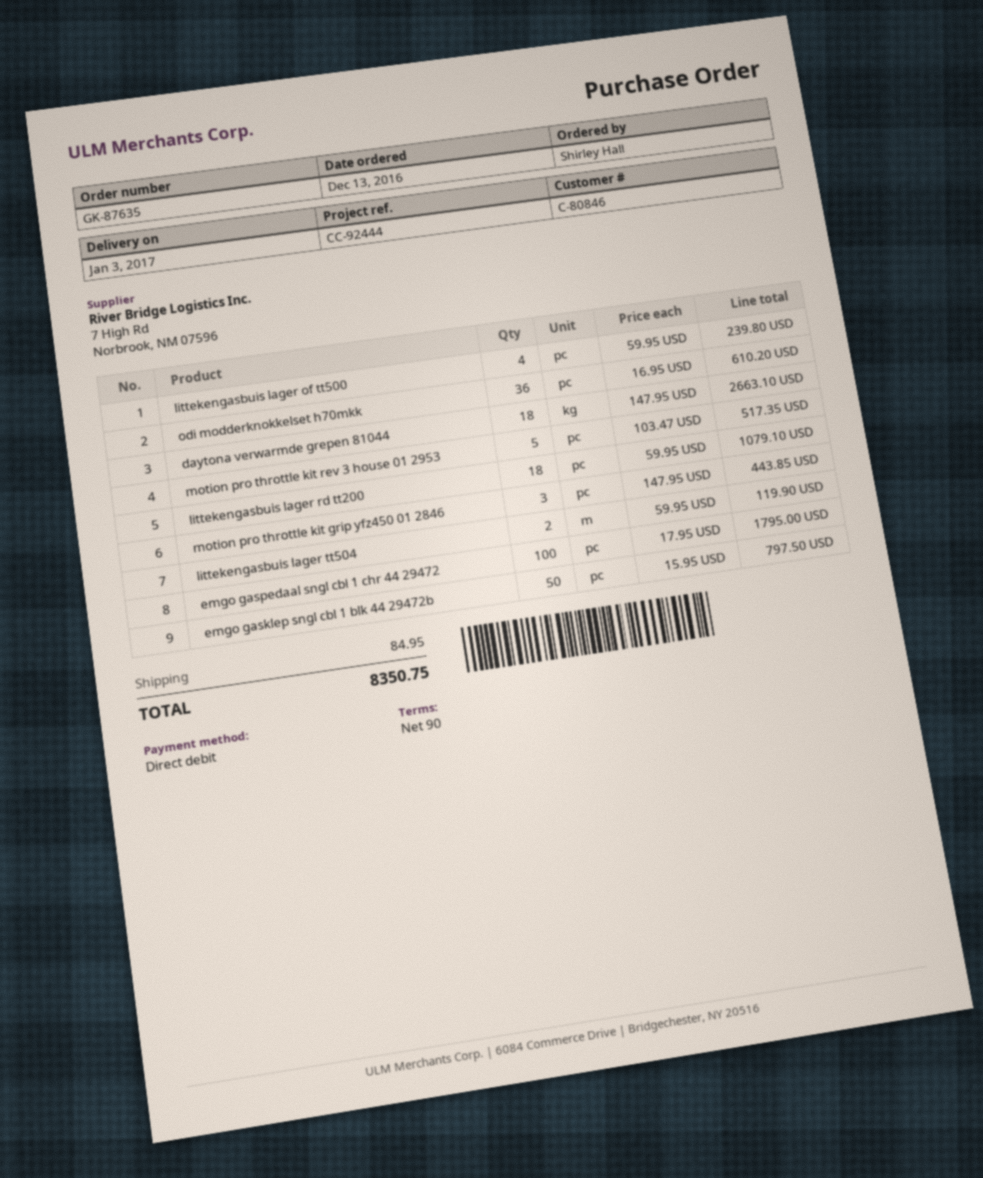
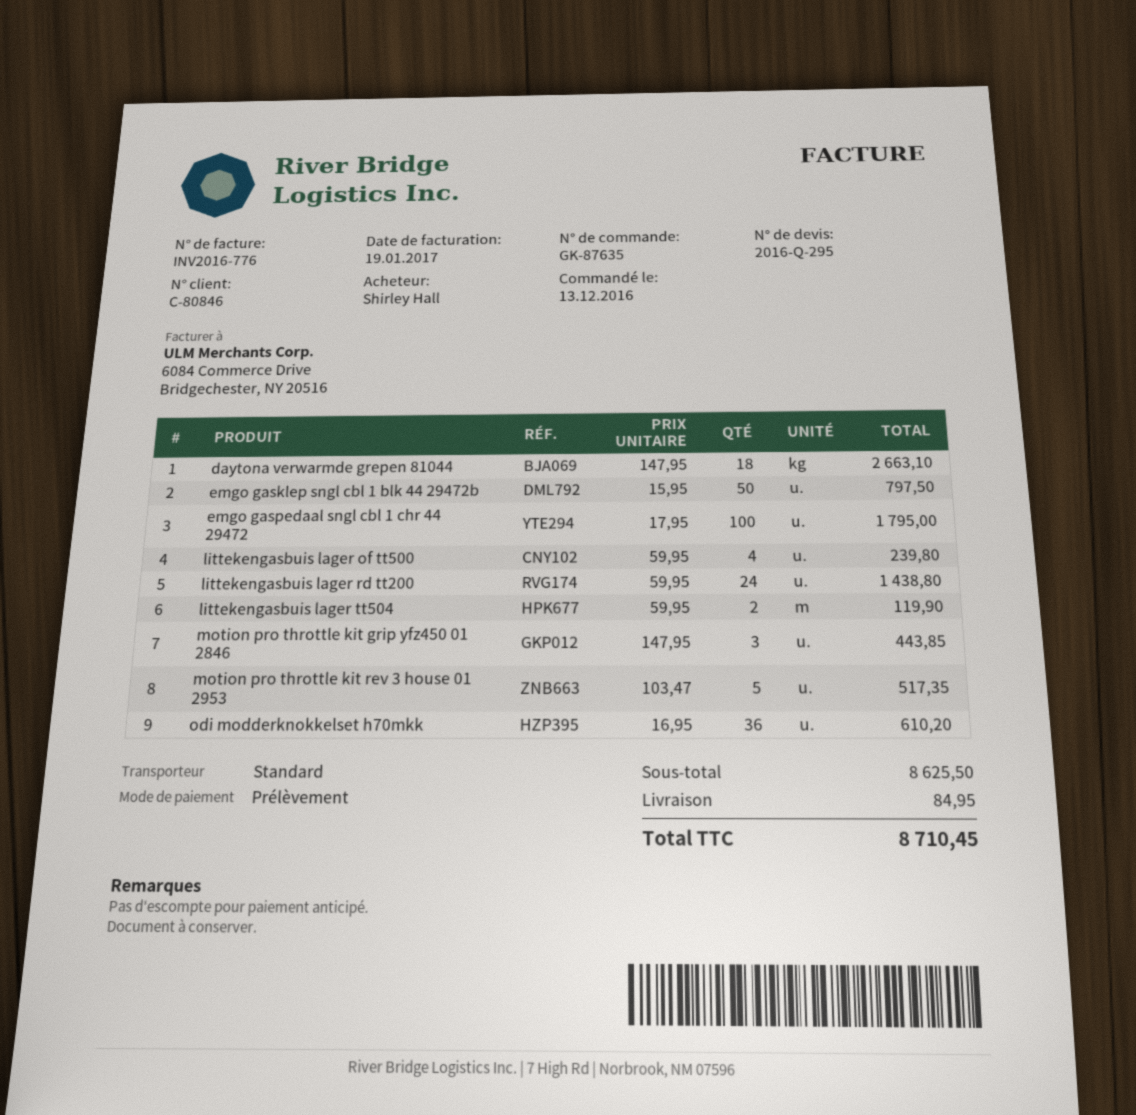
littekengasbuis lager rd tt200: 18 x 59.95 = 1079.10 -> 24 x 59.95 = 1438.80
total: 8350.75 -> 8710.45

